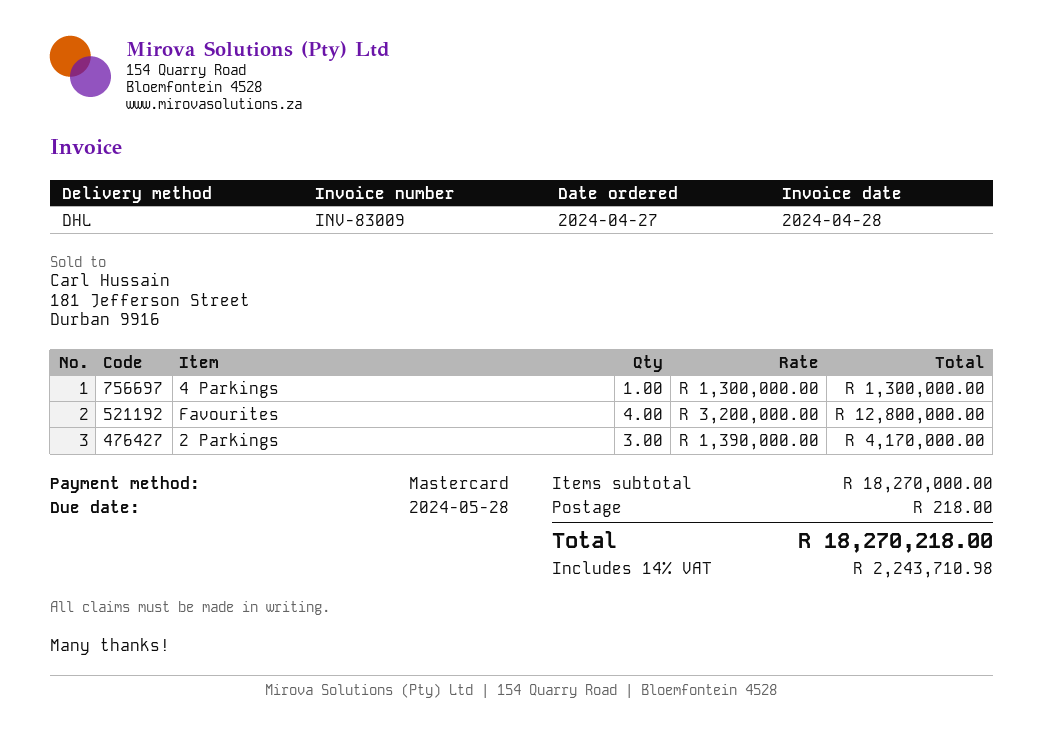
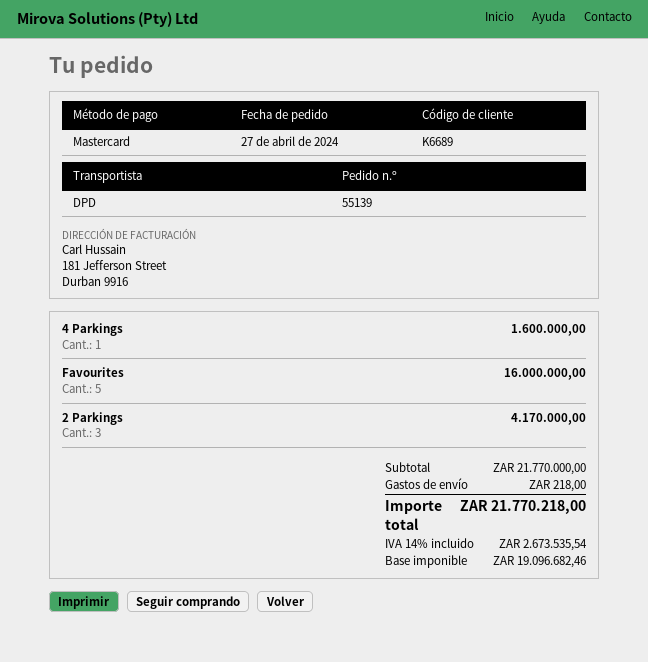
shipping method: DHL -> DPD
4 Parkings: 1 for 1300000.00 -> 1 for 1600000.00
Favourites: 4 for 12800000.00 -> 5 for 16000000.00
subtotal: 18270000.00 -> 21770000.00
tax: 14% = 2243710.98 -> 14% = 2673535.54
total: 18270218.00 -> 21770218.00

